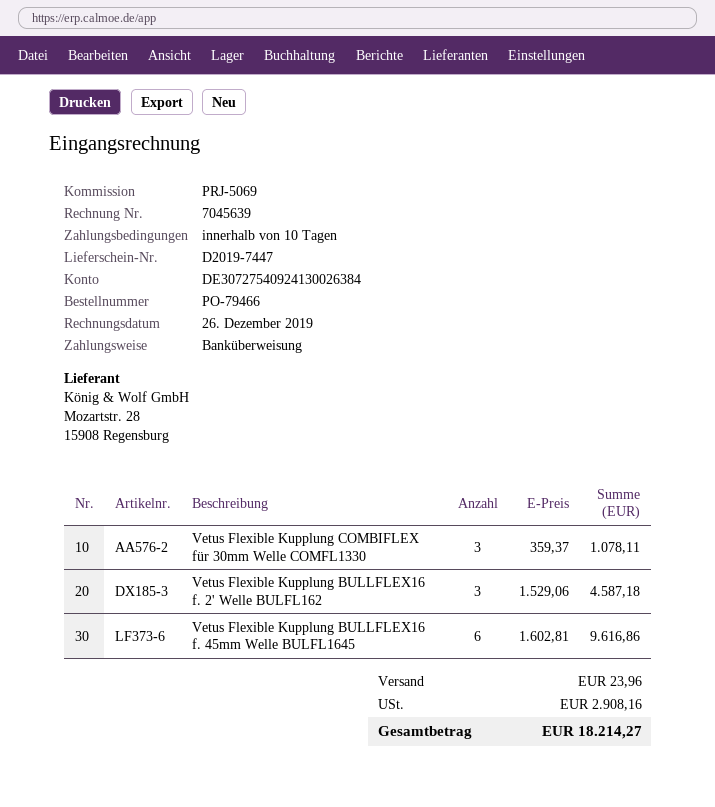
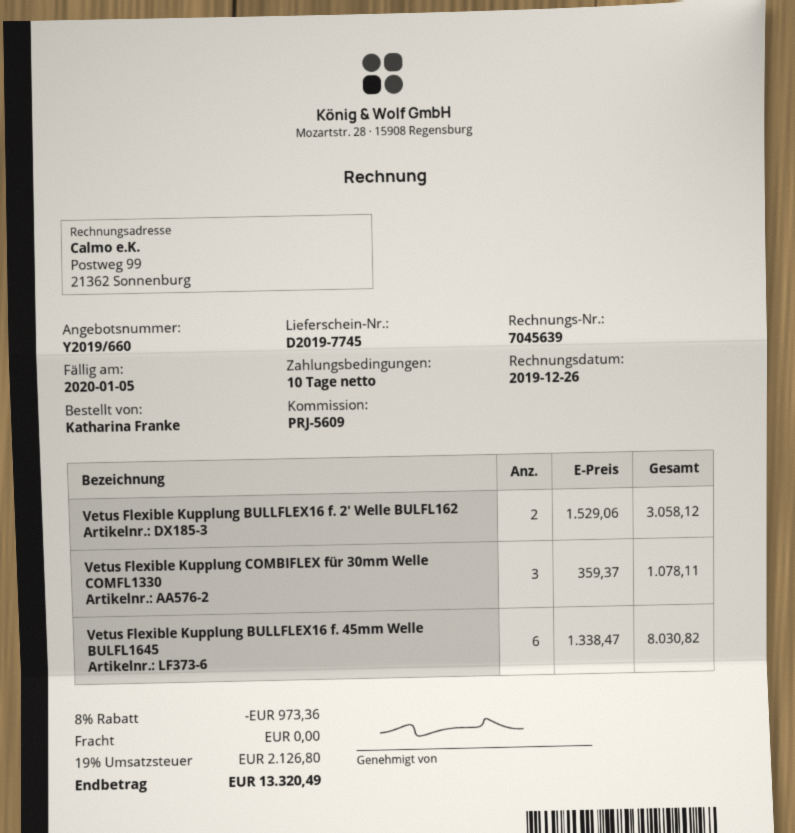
delivery note number: D2019-7447 -> D2019-7745
reference: PRJ-5069 -> PRJ-5609
Vetus Flexible Kupplung BULLFLEX16 f. 2' Welle BULFL162: 3 x 1529.06 = 4587.18 -> 2 x 1529.06 = 3058.12
Vetus Flexible Kupplung BULLFLEX16 f. 45mm Welle BULFL1645: 6 x 1602.81 = 9616.86 -> 6 x 1338.47 = 8030.82
discount: none -> 8% = 973.36
shipping: 23.96 -> 0.00
tax: 2908.16 -> 2126.80
total: 18214.27 -> 13320.49

